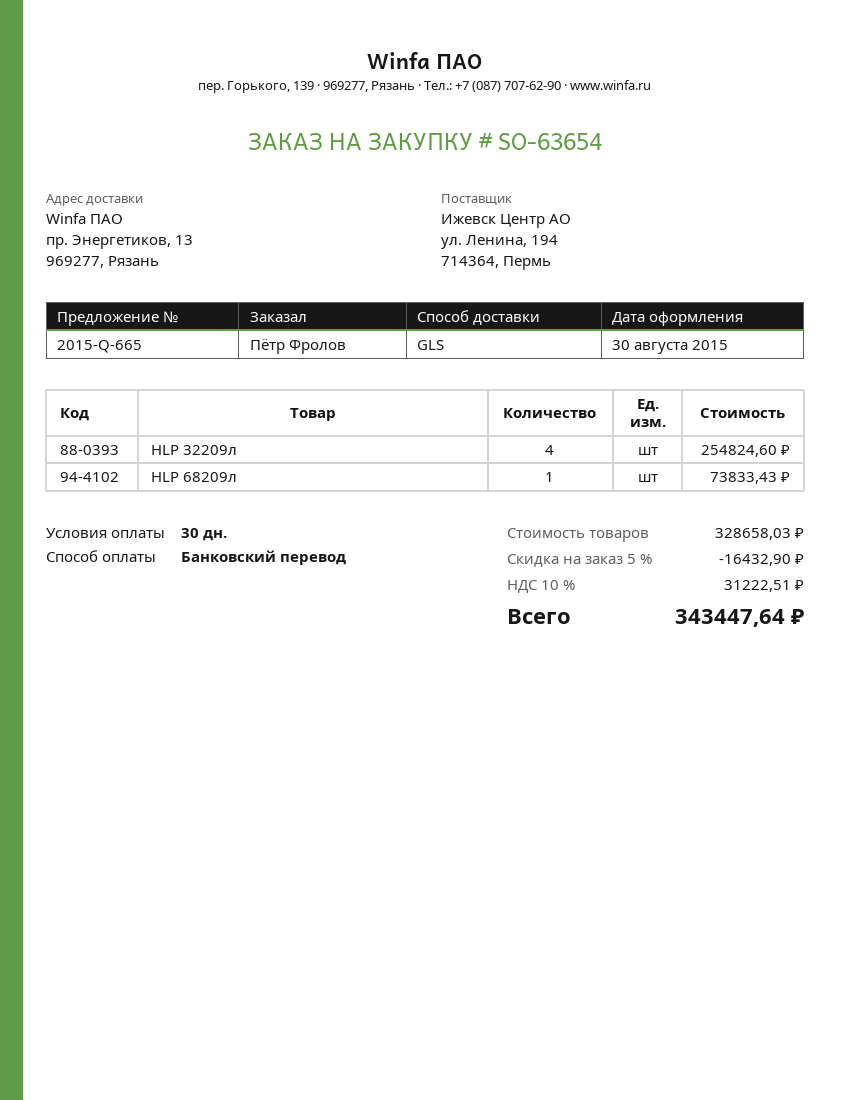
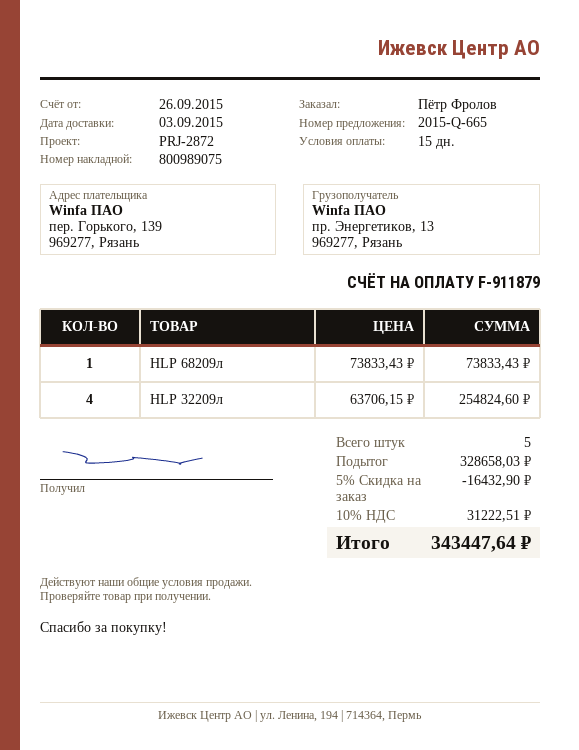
payment terms: 30 days -> 15 days

